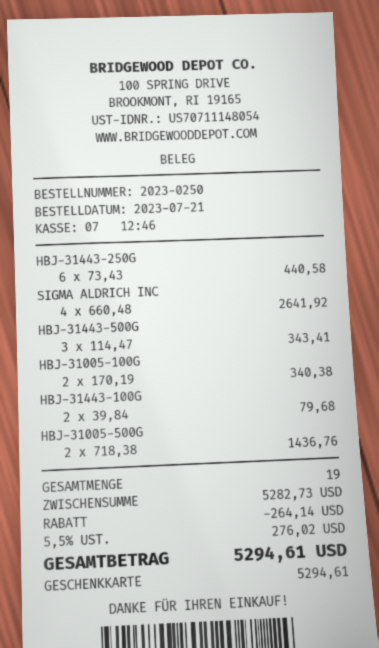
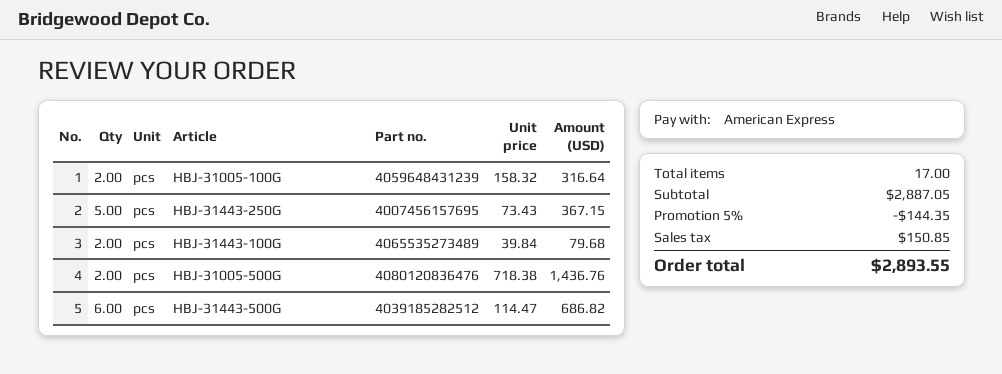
payment method: gift card -> American Express
HBJ-31443-250G: 6 x 73.43 = 440.58 -> 5 x 73.43 = 367.15
SIGMA ALDRICH INC: 4 x 660.48 = 2641.92 -> none
HBJ-31443-500G: 3 x 114.47 = 343.41 -> 6 x 114.47 = 686.82
HBJ-31005-100G: 2 x 170.19 = 340.38 -> 2 x 158.32 = 316.64
total quantity: 19 -> 17
subtotal: 5282.73 -> 2887.05
discount: 264.14 -> 144.35
tax: 276.02 -> 150.85
total: 5294.61 -> 2893.55

